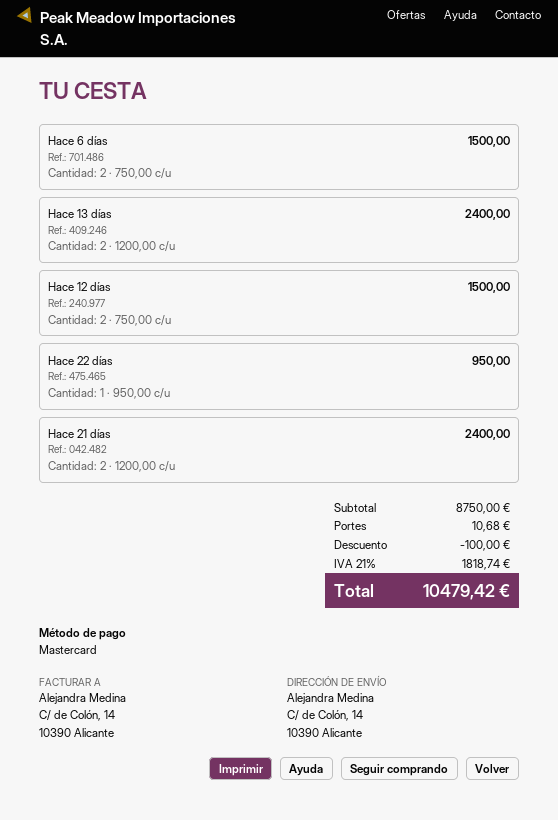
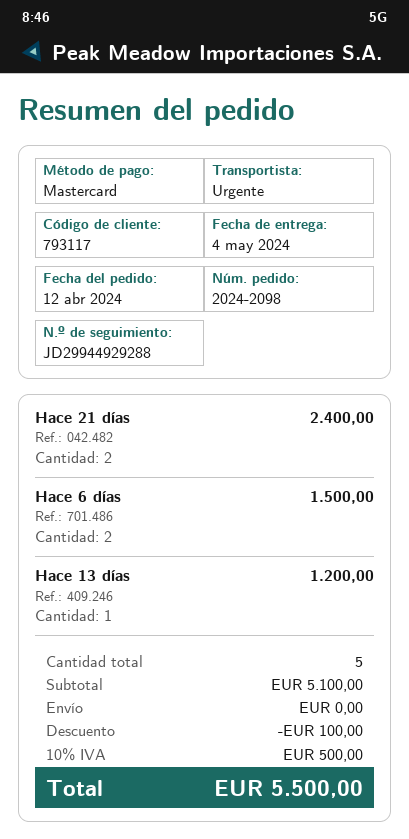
Hace 13 días: 2 for 2400.00 -> 1 for 1200.00
Hace 12 días: 2 for 1500.00 -> none
Hace 22 días: 1 for 950.00 -> none
subtotal: 8750.00 -> 5100.00
shipping: 10.68 -> 0.00
tax: 21% = 1818.74 -> 10% = 500.00
total: 10479.42 -> 5500.00

